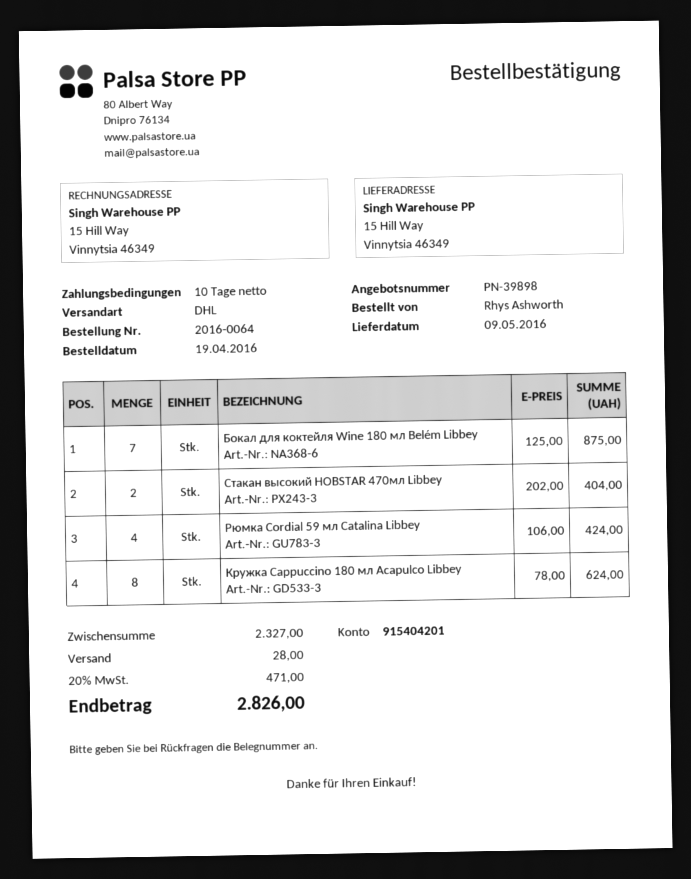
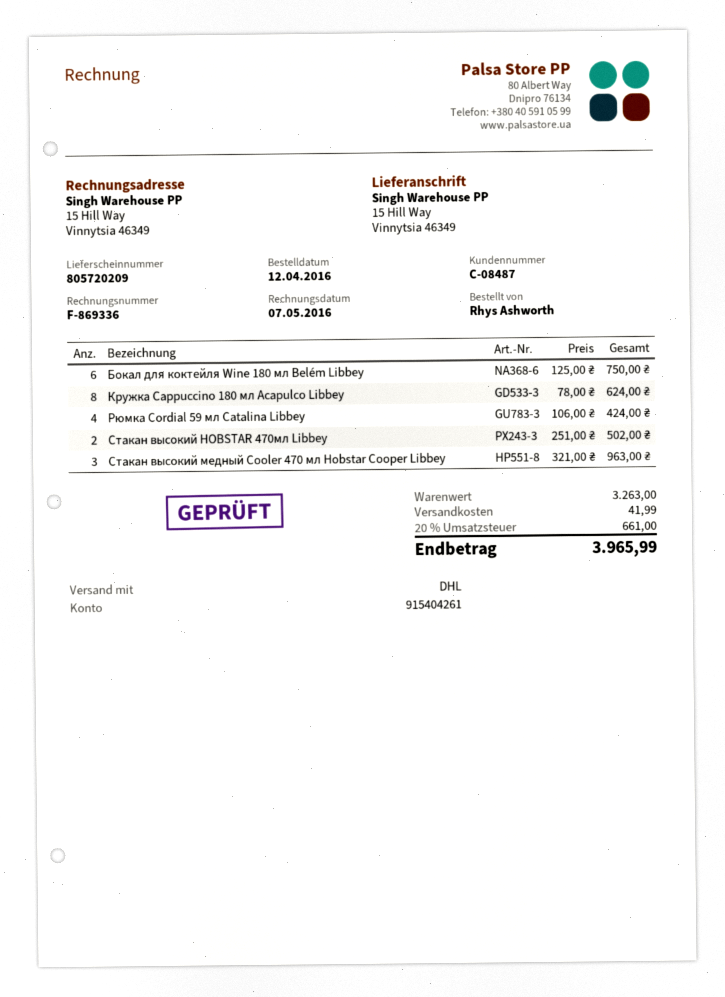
order date: 2016-04-19 -> 2016-04-12
bank account: 915404201 -> 915404261
Бокал для коктейля Wine 180 мл Belém Libbey: 7 x 125.00 = 875.00 -> 6 x 125.00 = 750.00
Стакан высокий HOBSTAR 470мл Libbey: 2 x 202.00 = 404.00 -> 2 x 251.00 = 502.00
Стакан высокий медный Cooler 470 мл Hobstar Cooper Libbey: none -> 3 x 321.00 = 963.00
subtotal: 2327.00 -> 3263.00
shipping: 28.00 -> 41.99
tax: 20% = 471.00 -> 20% = 661.00
total: 2826.00 -> 3965.99

